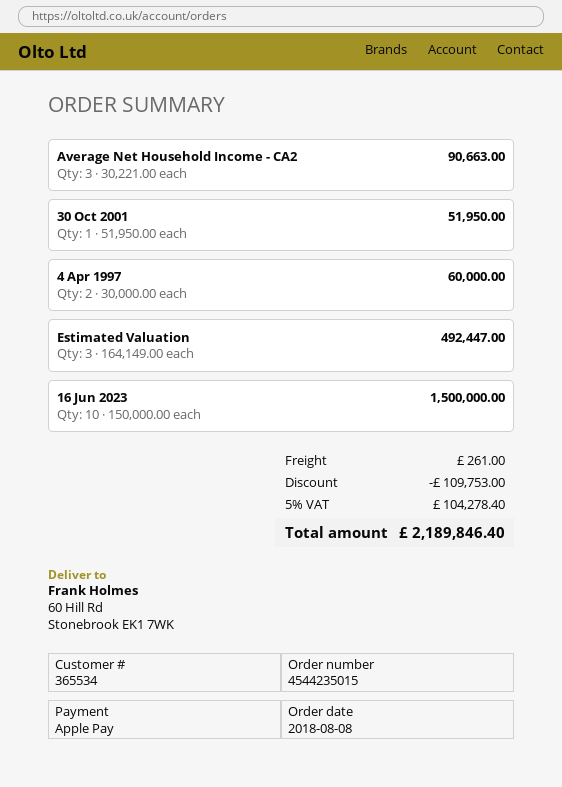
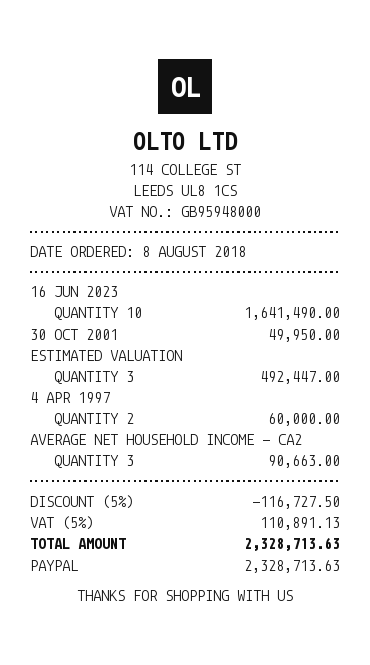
payment method: Apple Pay -> PayPal
30 Oct 2001: 1 for 51950.00 -> 1 for 49950.00
16 Jun 2023: 10 for 1500000.00 -> 10 for 1641490.00
discount: 109753.00 -> 116727.50
shipping: 261.00 -> none
tax: 5% = 104278.40 -> 5% = 110891.13
total: 2189846.40 -> 2328713.63

